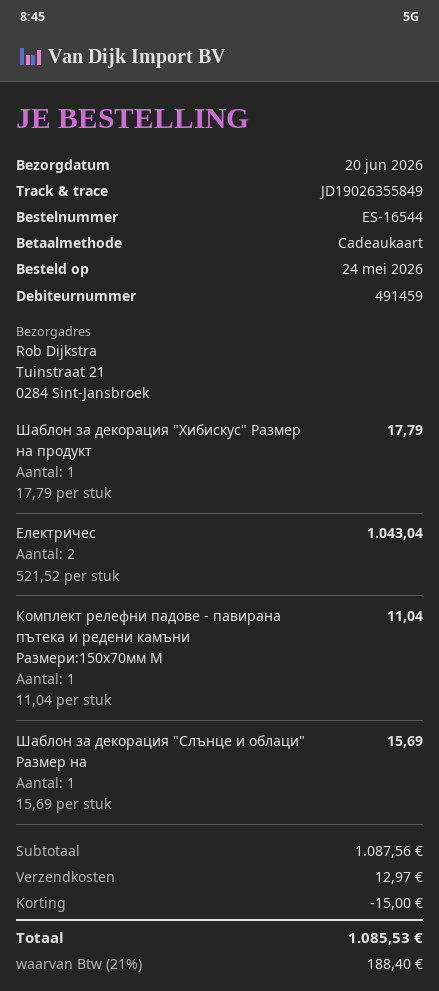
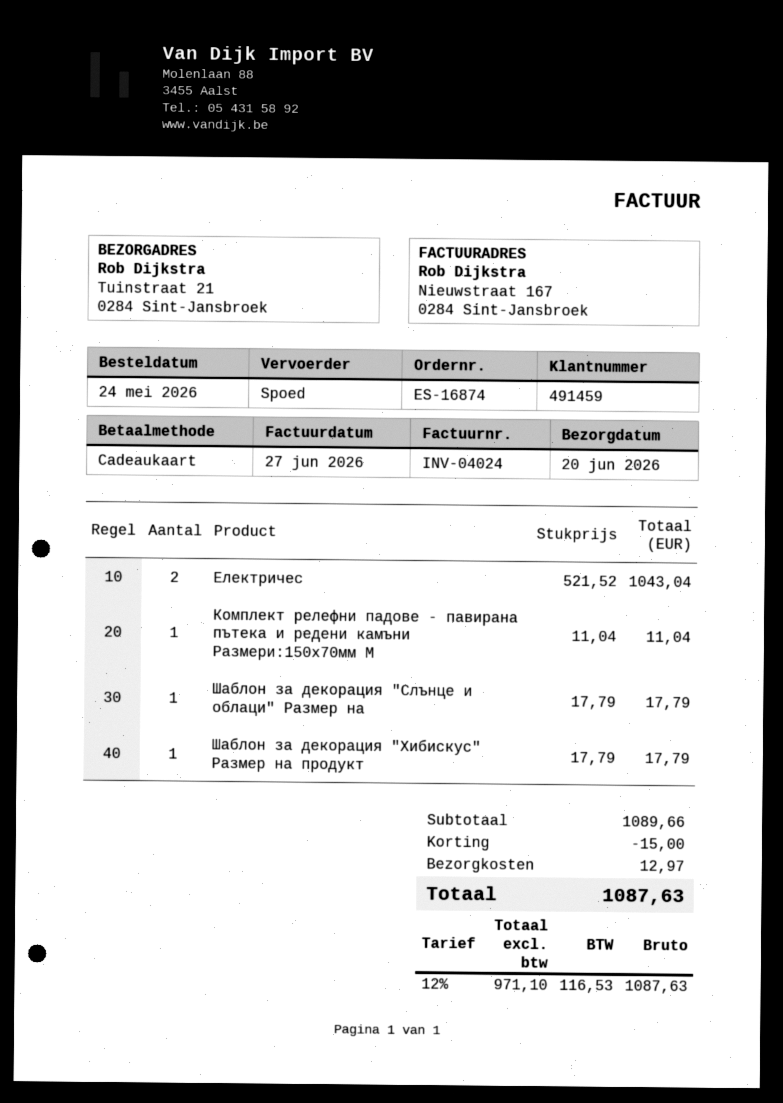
order number: ES-16544 -> ES-16874
Шаблон за декорация "Слънце и облаци" Размер на: 1 x 15.69 = 15.69 -> 1 x 17.79 = 17.79
subtotal: 1087.56 -> 1089.66
tax: 21% = 188.40 -> 12% = 116.53
total: 1085.53 -> 1087.63

